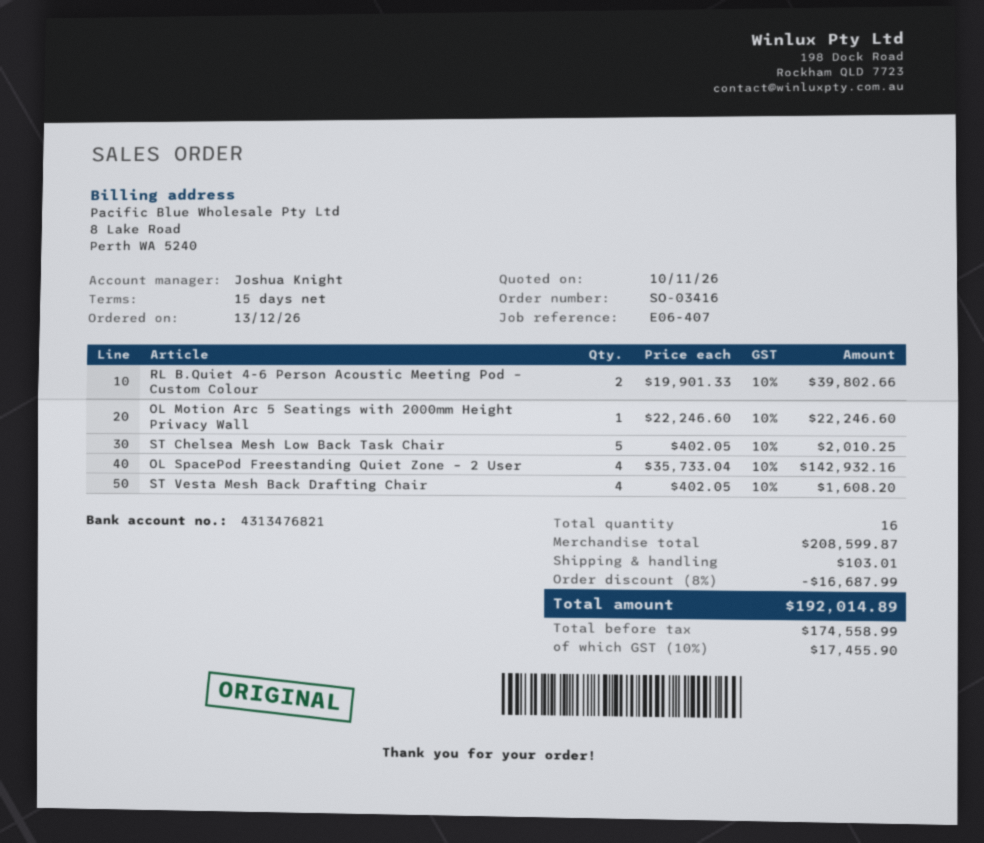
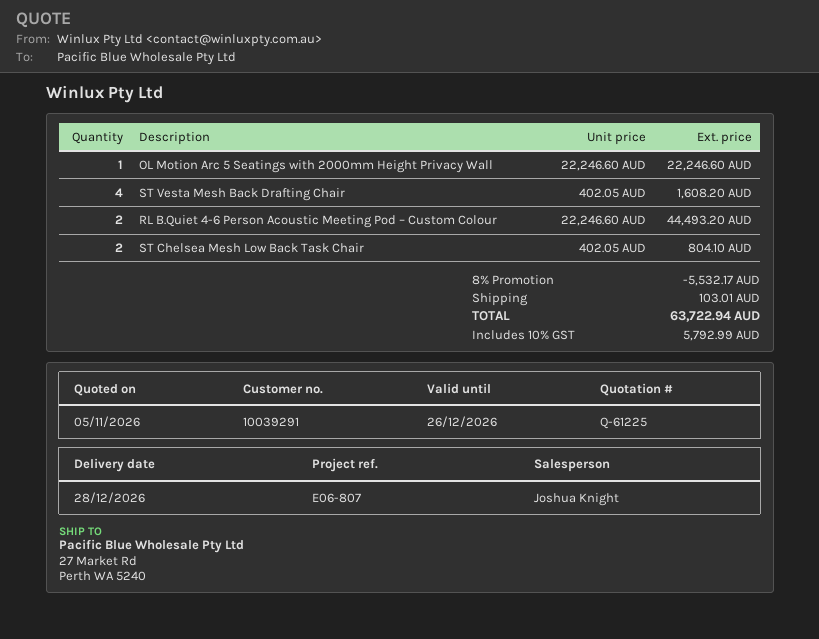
quote date: 2026-11-10 -> 2026-11-05
reference: E06-407 -> E06-807
RL B.Quiet 4-6 Person Acoustic Meeting Pod – Custom Colour: 2 x 19901.33 = 39802.66 -> 2 x 22246.60 = 44493.20
ST Chelsea Mesh Low Back Task Chair: 5 x 402.05 = 2010.25 -> 2 x 402.05 = 804.10
OL SpacePod Freestanding Quiet Zone – 2 User: 4 x 35733.04 = 142932.16 -> none
discount: 8% = 16687.99 -> 8% = 5532.17
tax: 10% = 17455.90 -> 10% = 5792.99
total: 192014.89 -> 63722.94

